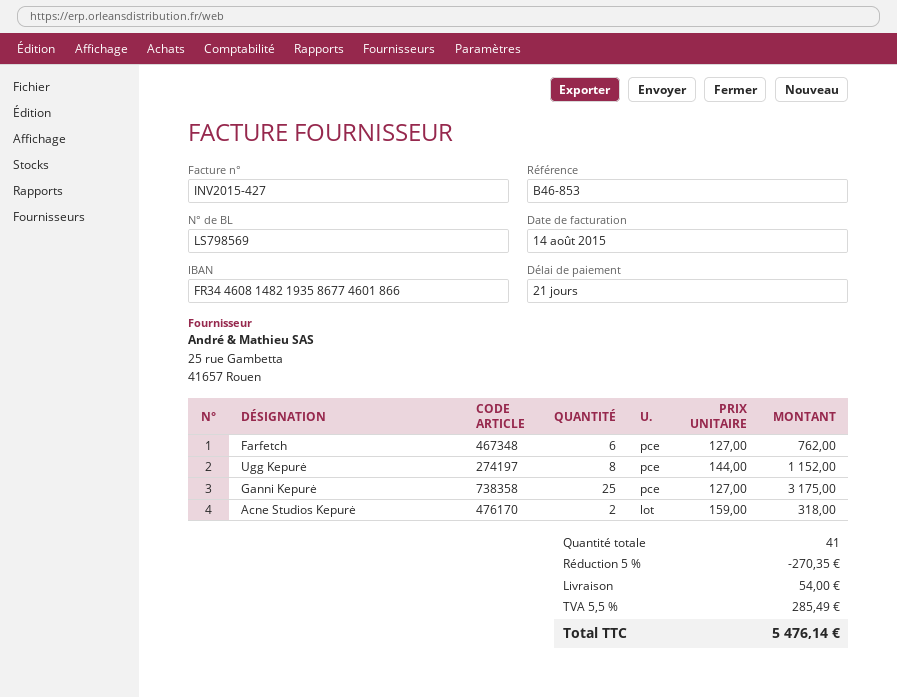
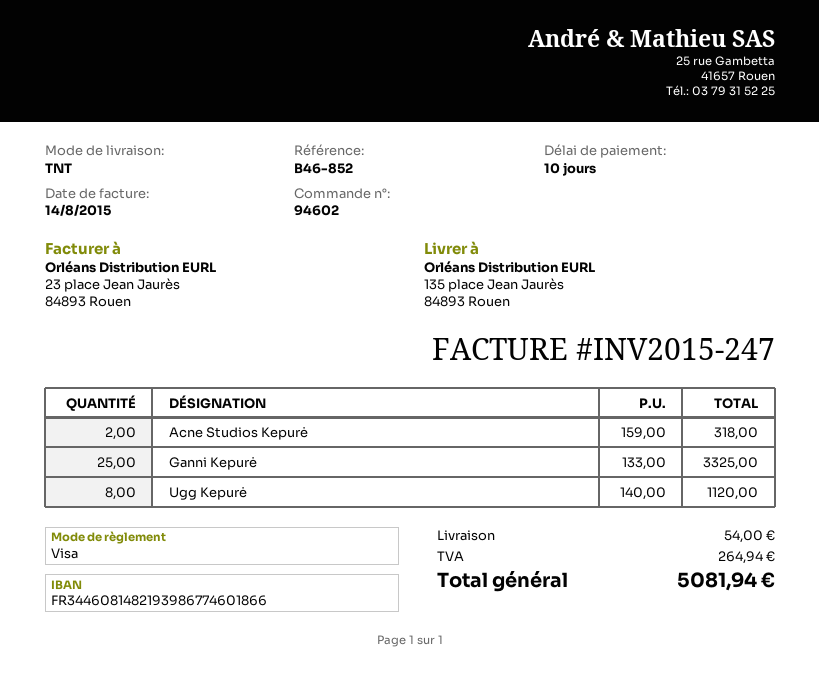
invoice number: INV2015-427 -> INV2015-247
payment terms: 21 days -> 10 days
reference: B46-853 -> B46-852
bank account: FR3446081482193586774601866 -> FR3446081482193986774601866
Farfetch: 6 x 127.00 = 762.00 -> none
Ugg Kepurė: 8 x 144.00 = 1152.00 -> 8 x 140.00 = 1120.00
Ganni Kepurė: 25 x 127.00 = 3175.00 -> 25 x 133.00 = 3325.00
discount: 5% = 270.35 -> none
tax: 285.49 -> 264.94
total: 5476.14 -> 5081.94

